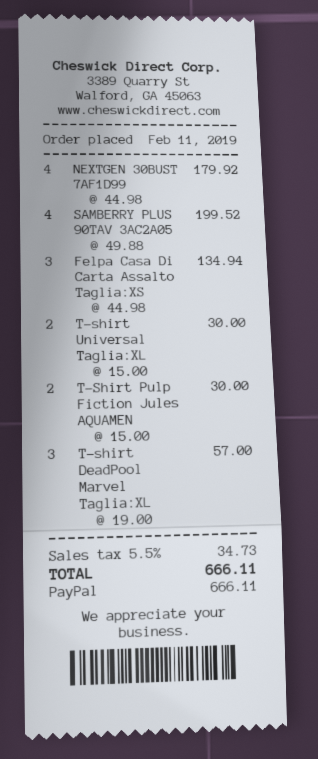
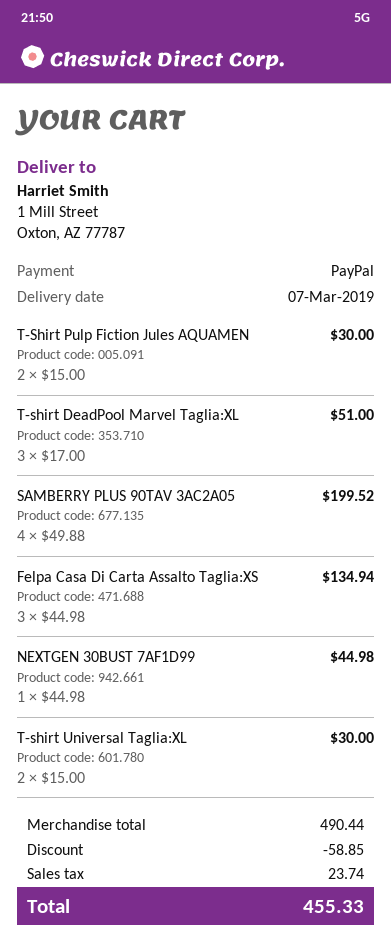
NEXTGEN 30BUST 7AF1D99: 4 x 44.98 = 179.92 -> 1 x 44.98 = 44.98
T-shirt DeadPool Marvel Taglia:XL: 3 x 19.00 = 57.00 -> 3 x 17.00 = 51.00
discount: none -> 58.85
tax: 34.73 -> 23.74
total: 666.11 -> 455.33

